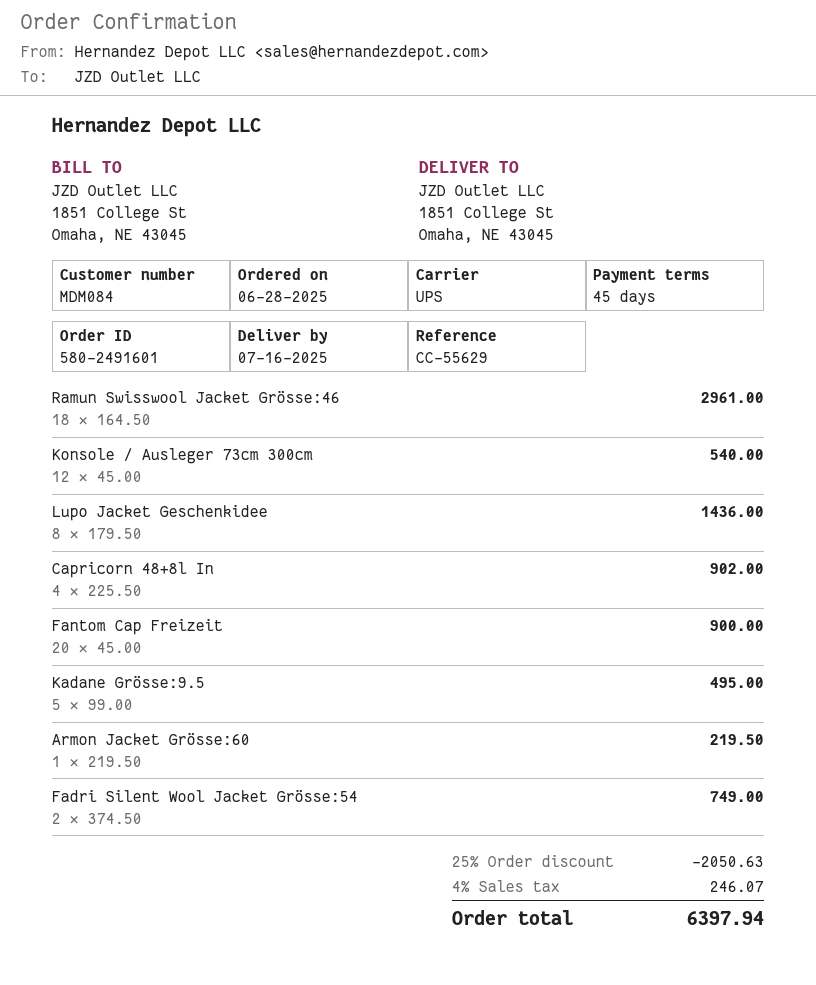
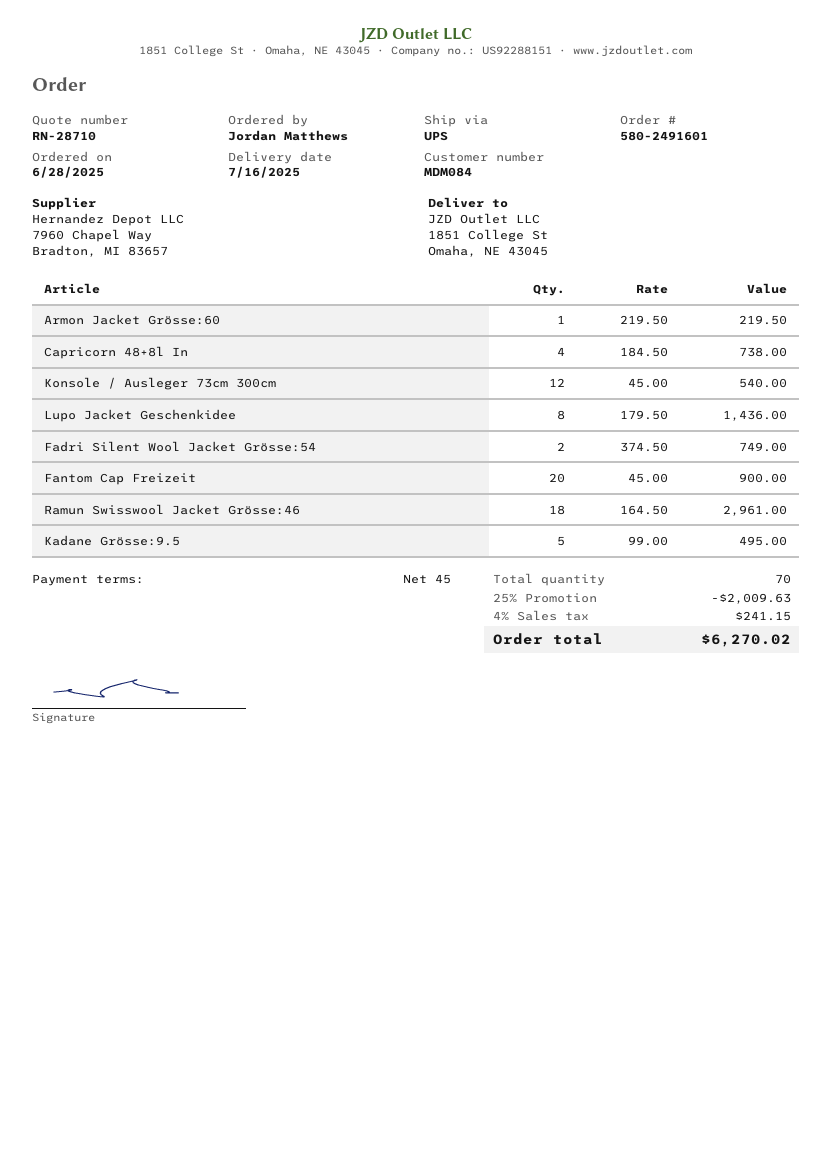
Capricorn 48+8l In: 4 x 225.50 = 902.00 -> 4 x 184.50 = 738.00
discount: 25% = 2050.63 -> 25% = 2009.63
tax: 4% = 246.07 -> 4% = 241.15
total: 6397.94 -> 6270.02

